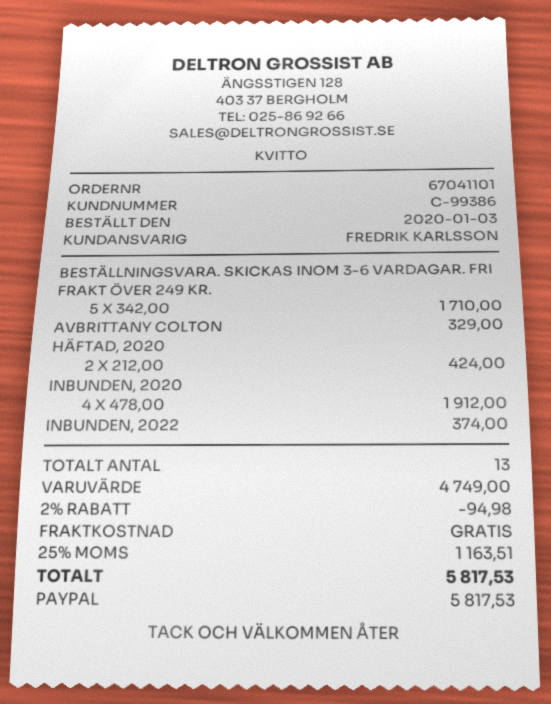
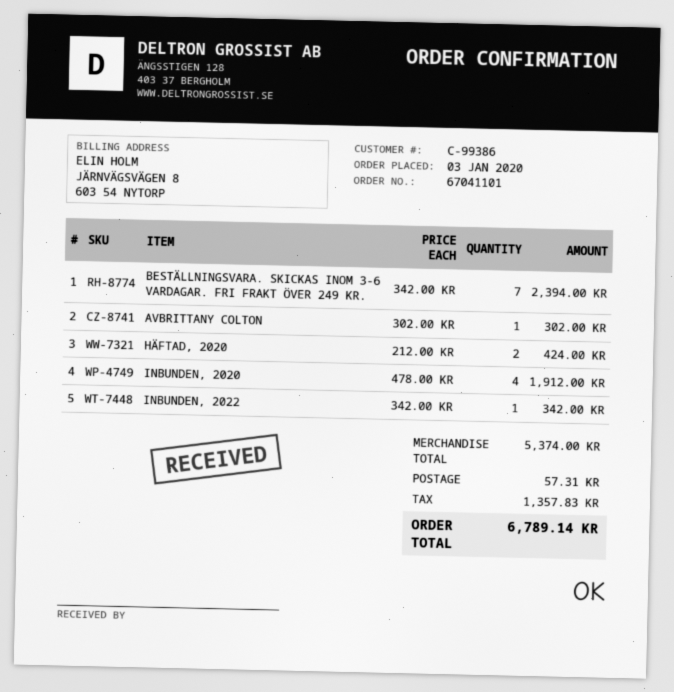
BESTÄLLNINGSVARA. SKICKAS INOM 3-6 VARDAGAR. FRI FRAKT ÖVER 249 KR.: 5 x 342.00 = 1710.00 -> 7 x 342.00 = 2394.00
AVBRITTANY COLTON: 1 x 329.00 = 329.00 -> 1 x 302.00 = 302.00
INBUNDEN, 2022: 1 x 374.00 = 374.00 -> 1 x 342.00 = 342.00
subtotal: 4749.00 -> 5374.00
discount: 2% = 94.98 -> none
shipping: 0.00 -> 57.31
tax: 1163.51 -> 1357.83
total: 5817.53 -> 6789.14

